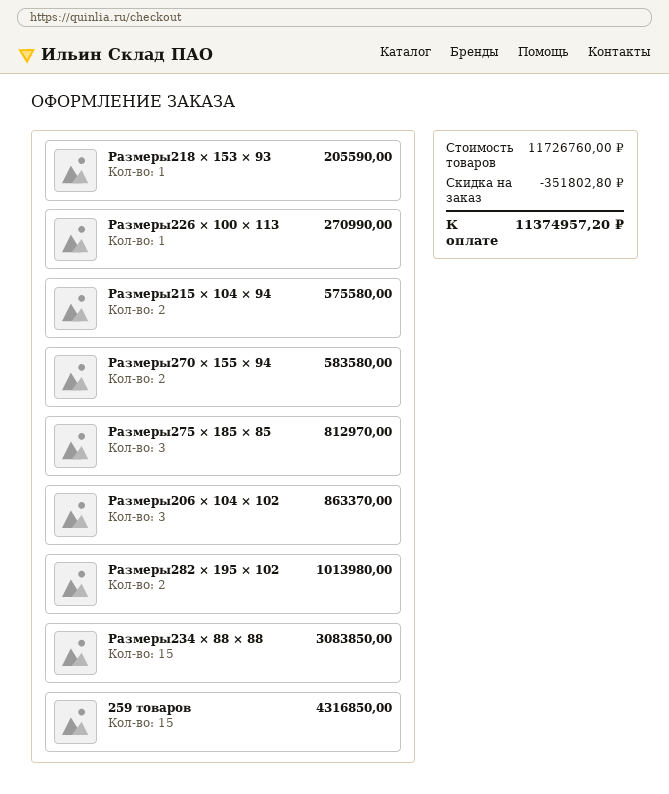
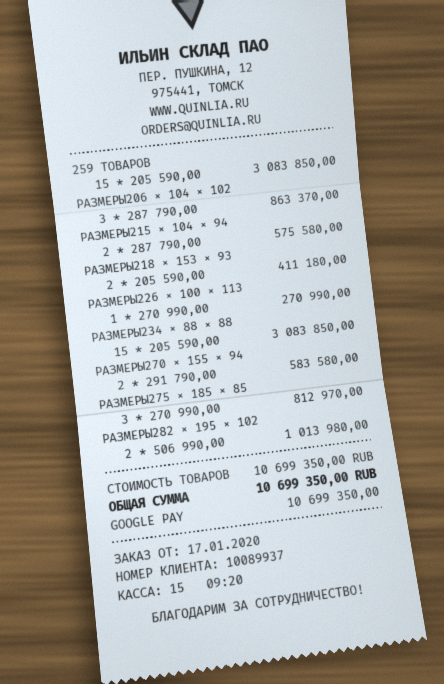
Размеры218 × 153 × 93: 1 for 205590.00 -> 2 for 411180.00
259 товаров: 15 for 4316850.00 -> 15 for 3083850.00
subtotal: 11726760.00 -> 10699350.00
discount: 351802.80 -> none
total: 11374957.20 -> 10699350.00

